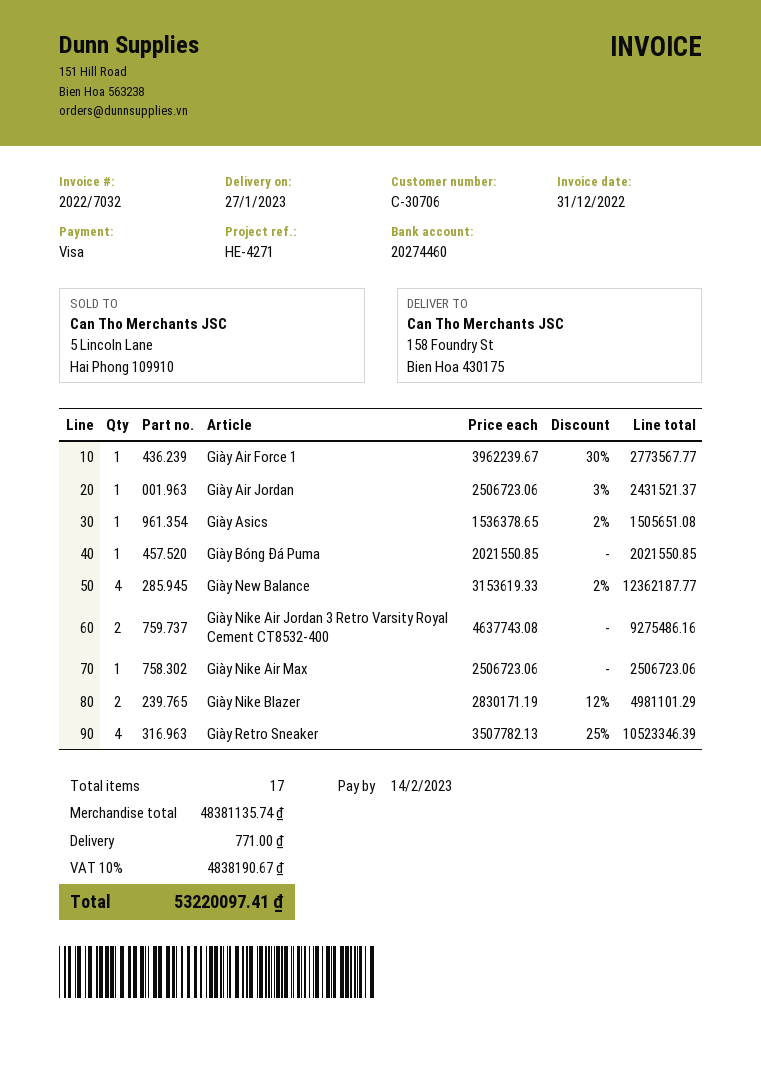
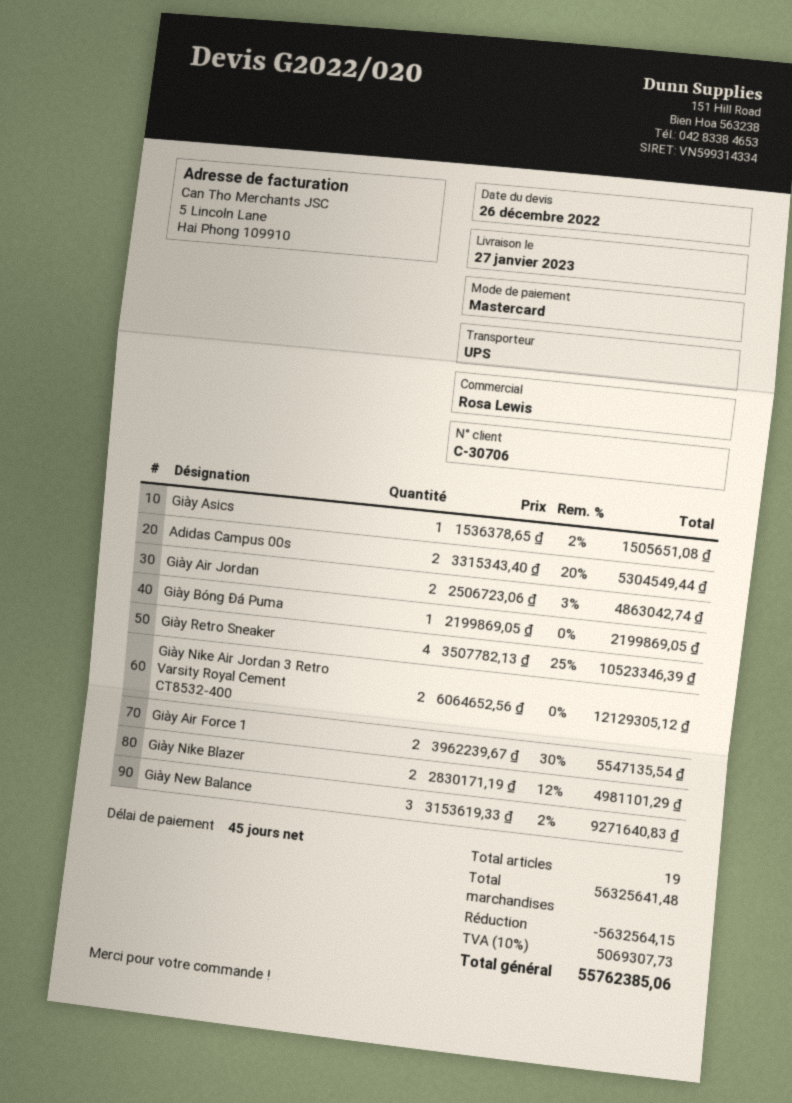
payment method: Visa -> Mastercard
Giày Air Force 1: 1 x 3962239.67 - 30% = 2773567.77 -> 2 x 3962239.67 - 30% = 5547135.54
Giày Air Jordan: 1 x 2506723.06 - 3% = 2431521.37 -> 2 x 2506723.06 - 3% = 4863042.74
Giày Bóng Đá Puma: 1 x 2021550.85 = 2021550.85 -> 1 x 2199869.05 = 2199869.05
Giày New Balance: 4 x 3153619.33 - 2% = 12362187.77 -> 3 x 3153619.33 - 2% = 9271640.83
Giày Nike Air Jordan 3 Retro Varsity Royal Cement CT8532-400: 2 x 4637743.08 = 9275486.16 -> 2 x 6064652.56 = 12129305.12
Giày Nike Air Max: 1 x 2506723.06 = 2506723.06 -> none
Adidas Campus 00s: none -> 2 x 3315343.40 - 20% = 5304549.44
total quantity: 17 -> 19
subtotal: 48381135.74 -> 56325641.48
discount: none -> 5632564.15
shipping: 771.00 -> none
tax: 10% = 4838190.67 -> 10% = 5069307.73
total: 53220097.41 -> 55762385.06

